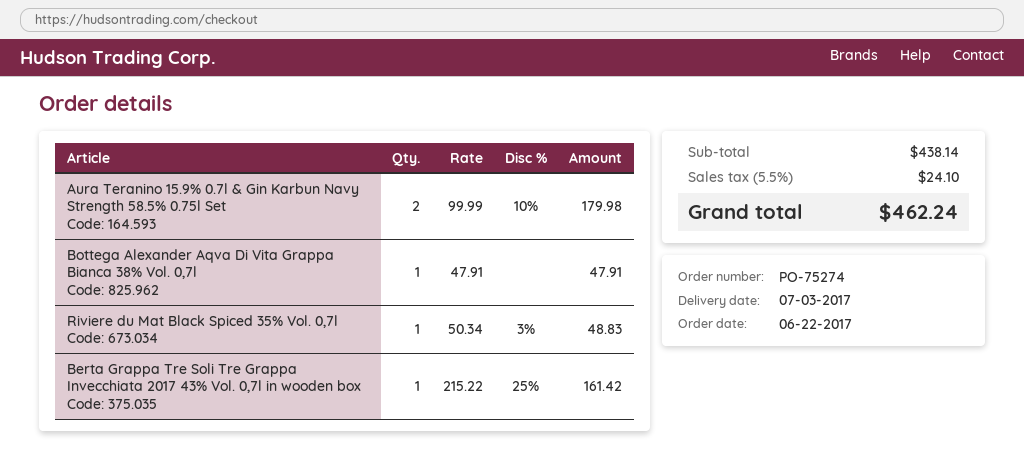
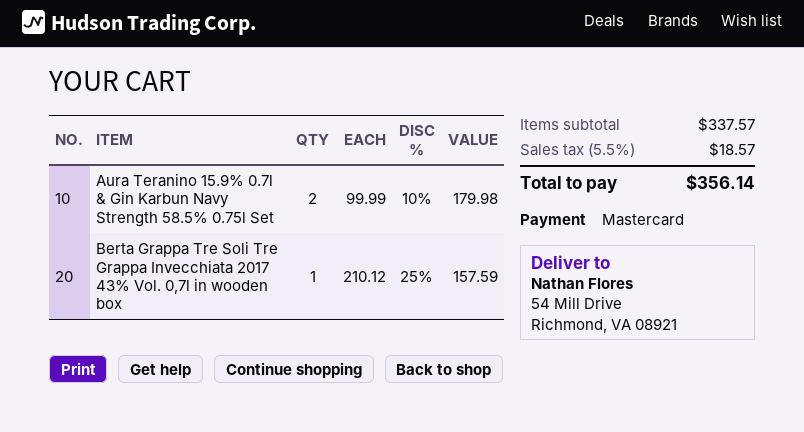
Bottega Alexander Aqva Di Vita Grappa Bianca 38% Vol. 0,7l: 1 x 47.91 = 47.91 -> none
Riviere du Mat Black Spiced 35% Vol. 0,7l: 1 x 50.34 - 3% = 48.83 -> none
Berta Grappa Tre Soli Tre Grappa Invecchiata 2017 43% Vol. 0,7l in wooden box: 1 x 215.22 - 25% = 161.42 -> 1 x 210.12 - 25% = 157.59
subtotal: 438.14 -> 337.57
tax: 5.5% = 24.10 -> 5.5% = 18.57
total: 462.24 -> 356.14

